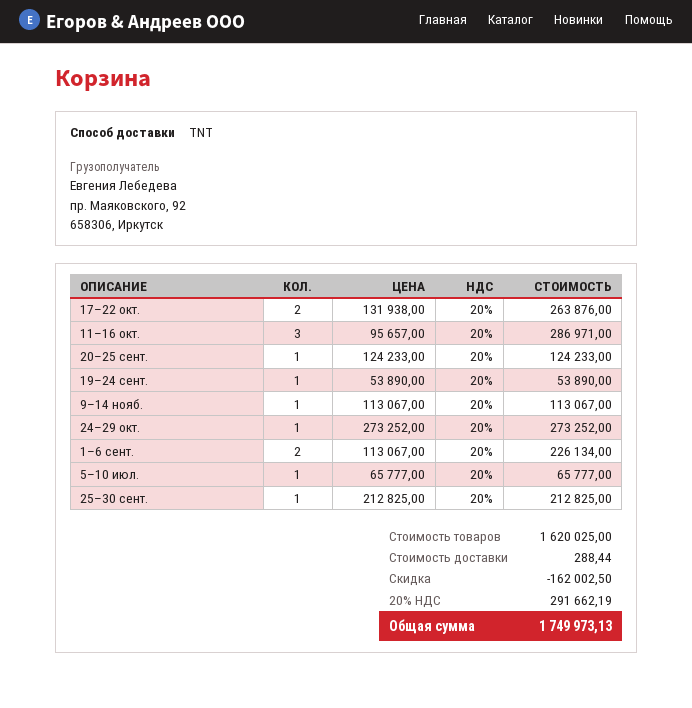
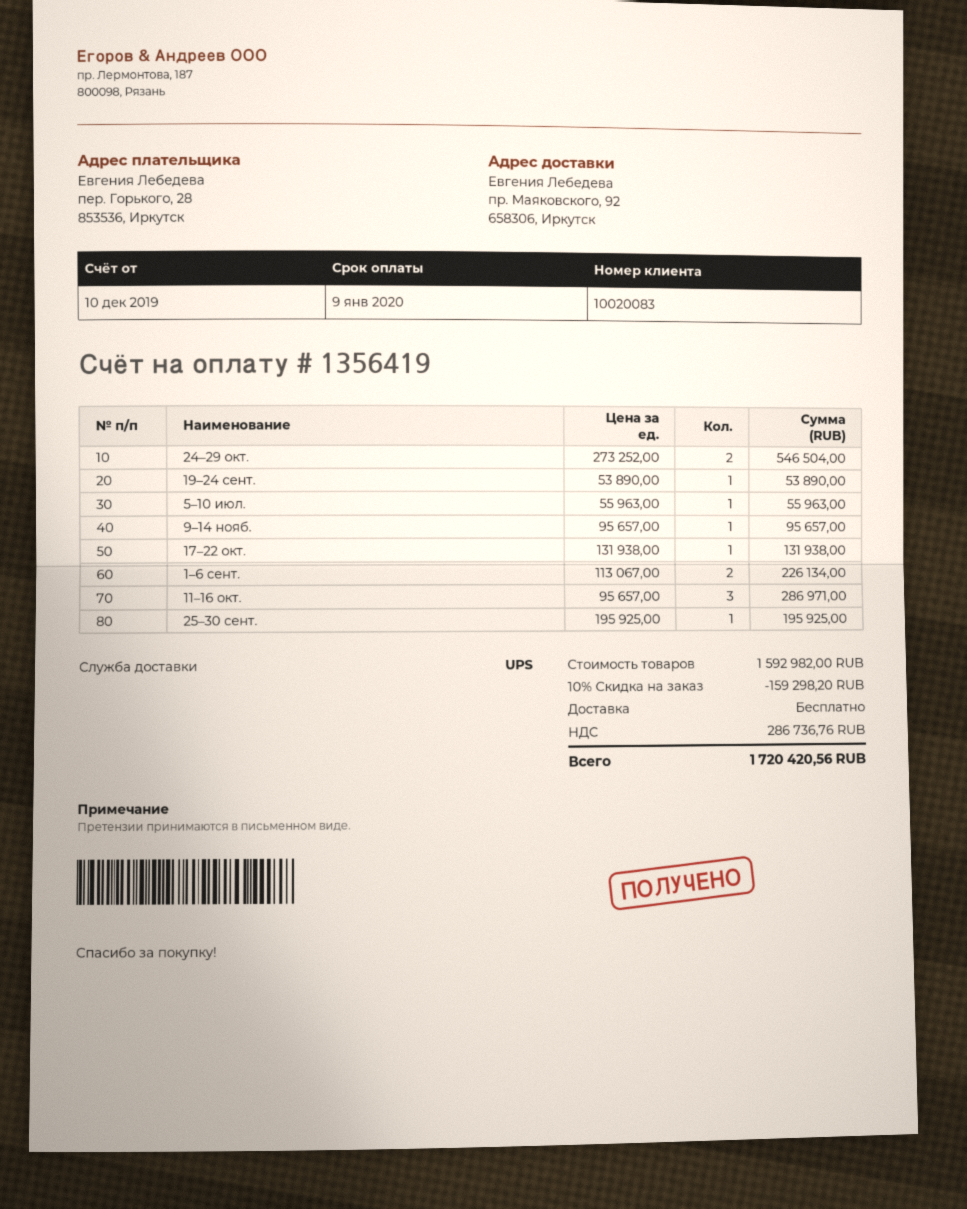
shipping method: TNT -> UPS
17–22 окт.: 2 x 131938.00 = 263876.00 -> 1 x 131938.00 = 131938.00
20–25 сент.: 1 x 124233.00 = 124233.00 -> none
9–14 нояб.: 1 x 113067.00 = 113067.00 -> 1 x 95657.00 = 95657.00
24–29 окт.: 1 x 273252.00 = 273252.00 -> 2 x 273252.00 = 546504.00
5–10 июл.: 1 x 65777.00 = 65777.00 -> 1 x 55963.00 = 55963.00
25–30 сент.: 1 x 212825.00 = 212825.00 -> 1 x 195925.00 = 195925.00
subtotal: 1620025.00 -> 1592982.00
discount: 162002.50 -> 159298.20
shipping: 288.44 -> 0.00
tax: 291662.19 -> 286736.76
total: 1749973.13 -> 1720420.56

